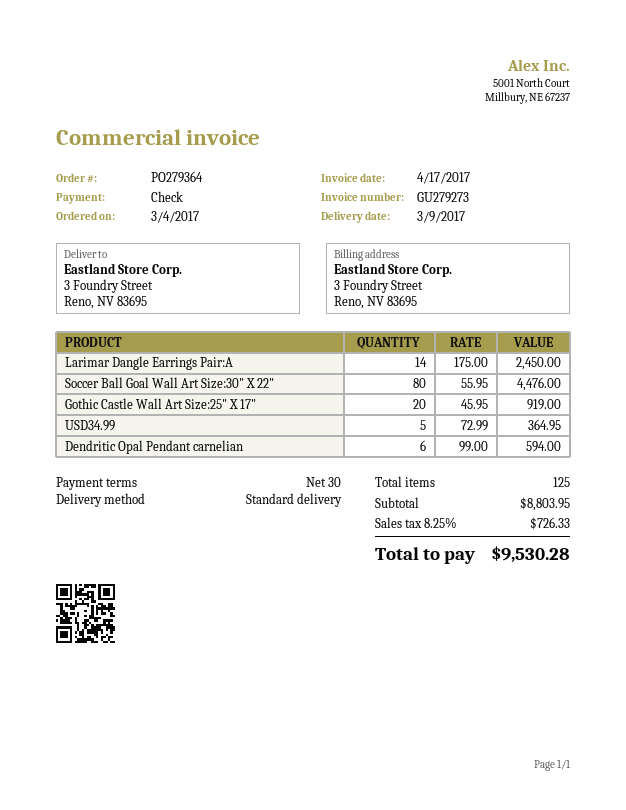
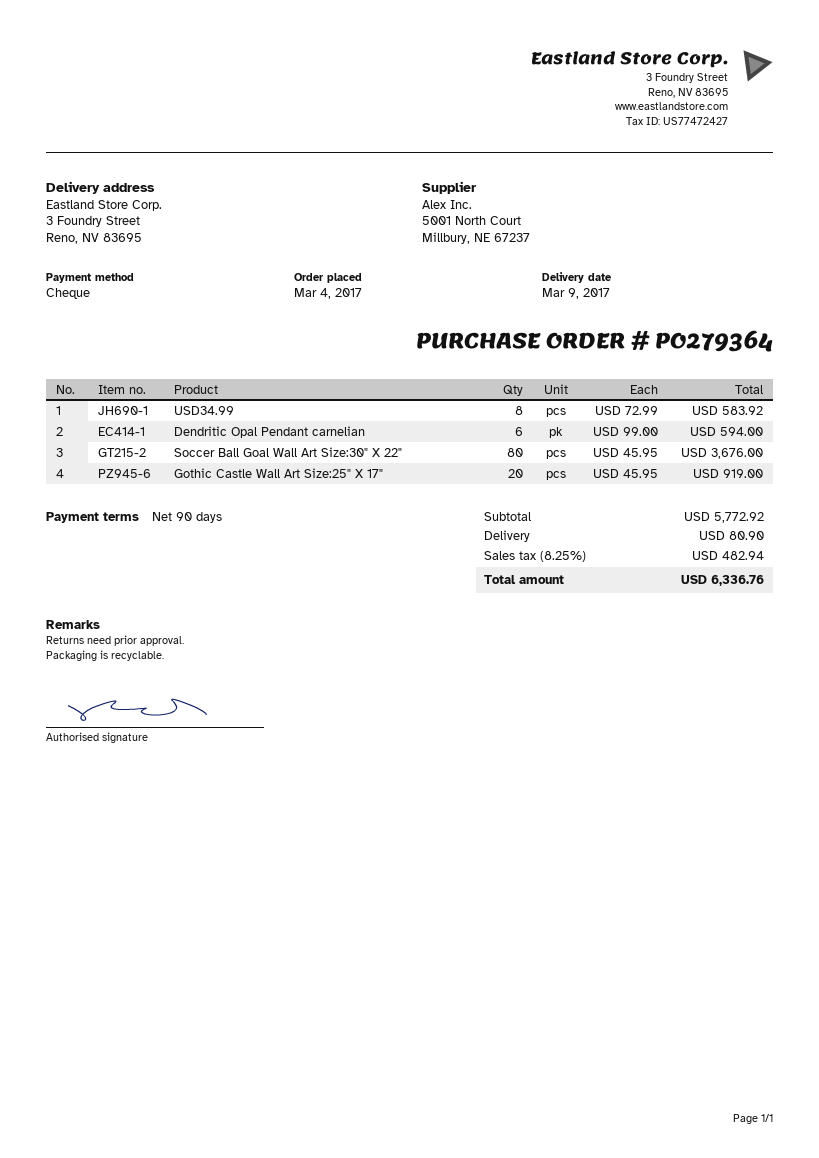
payment terms: 30 days -> 90 days
Larimar Dangle Earrings Pair:A: 14 x 175.00 = 2450.00 -> none
Soccer Ball Goal Wall Art Size:30" X 22": 80 x 55.95 = 4476.00 -> 80 x 45.95 = 3676.00
USD34.99: 5 x 72.99 = 364.95 -> 8 x 72.99 = 583.92
subtotal: 8803.95 -> 5772.92
shipping: none -> 80.90
tax: 8.25% = 726.33 -> 8.25% = 482.94
total: 9530.28 -> 6336.76

